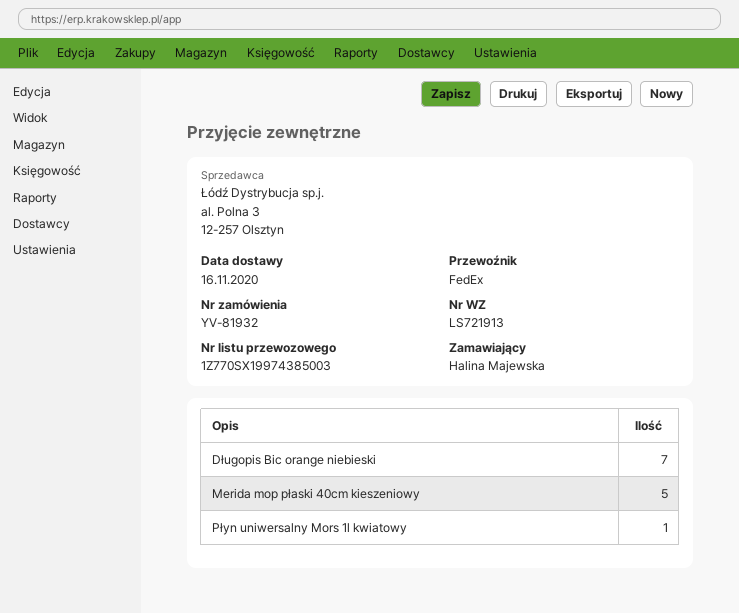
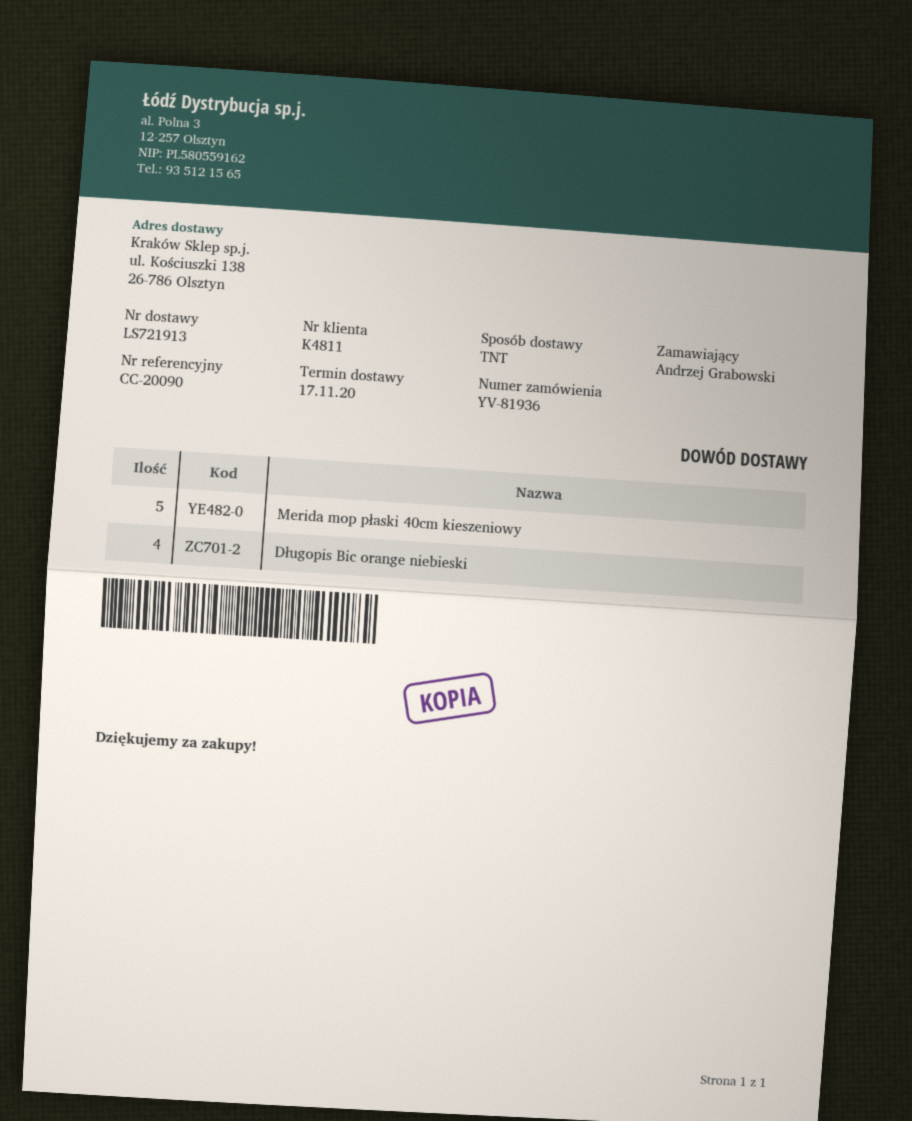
order number: YV-81932 -> YV-81936
delivery date: 2020-11-16 -> 2020-11-17
ordered by: Halina Majewska -> Andrzej Grabowski
shipping method: FedEx -> TNT
Długopis Bic orange niebieski: 7 -> 4
Płyn uniwersalny Mors 1l kwiatowy: 1 -> none

